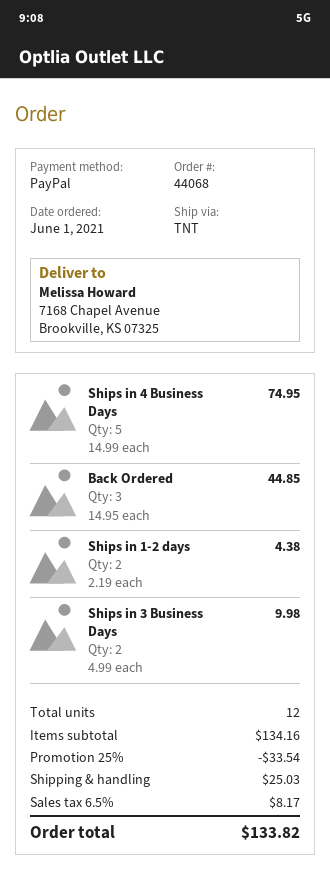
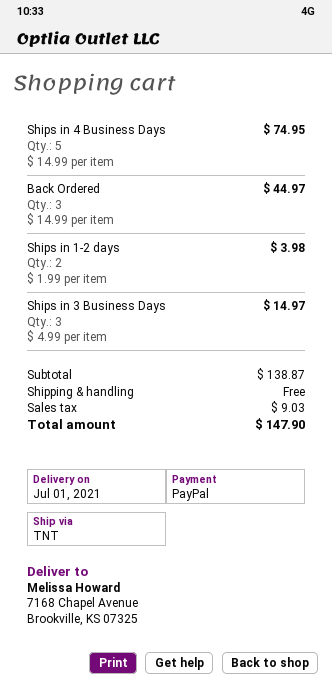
Back Ordered: 3 x 14.95 = 44.85 -> 3 x 14.99 = 44.97
Ships in 1-2 days: 2 x 2.19 = 4.38 -> 2 x 1.99 = 3.98
Ships in 3 Business Days: 2 x 4.99 = 9.98 -> 3 x 4.99 = 14.97
subtotal: 134.16 -> 138.87
discount: 25% = 33.54 -> none
shipping: 25.03 -> 0.00
tax: 8.17 -> 9.03
total: 133.82 -> 147.90

